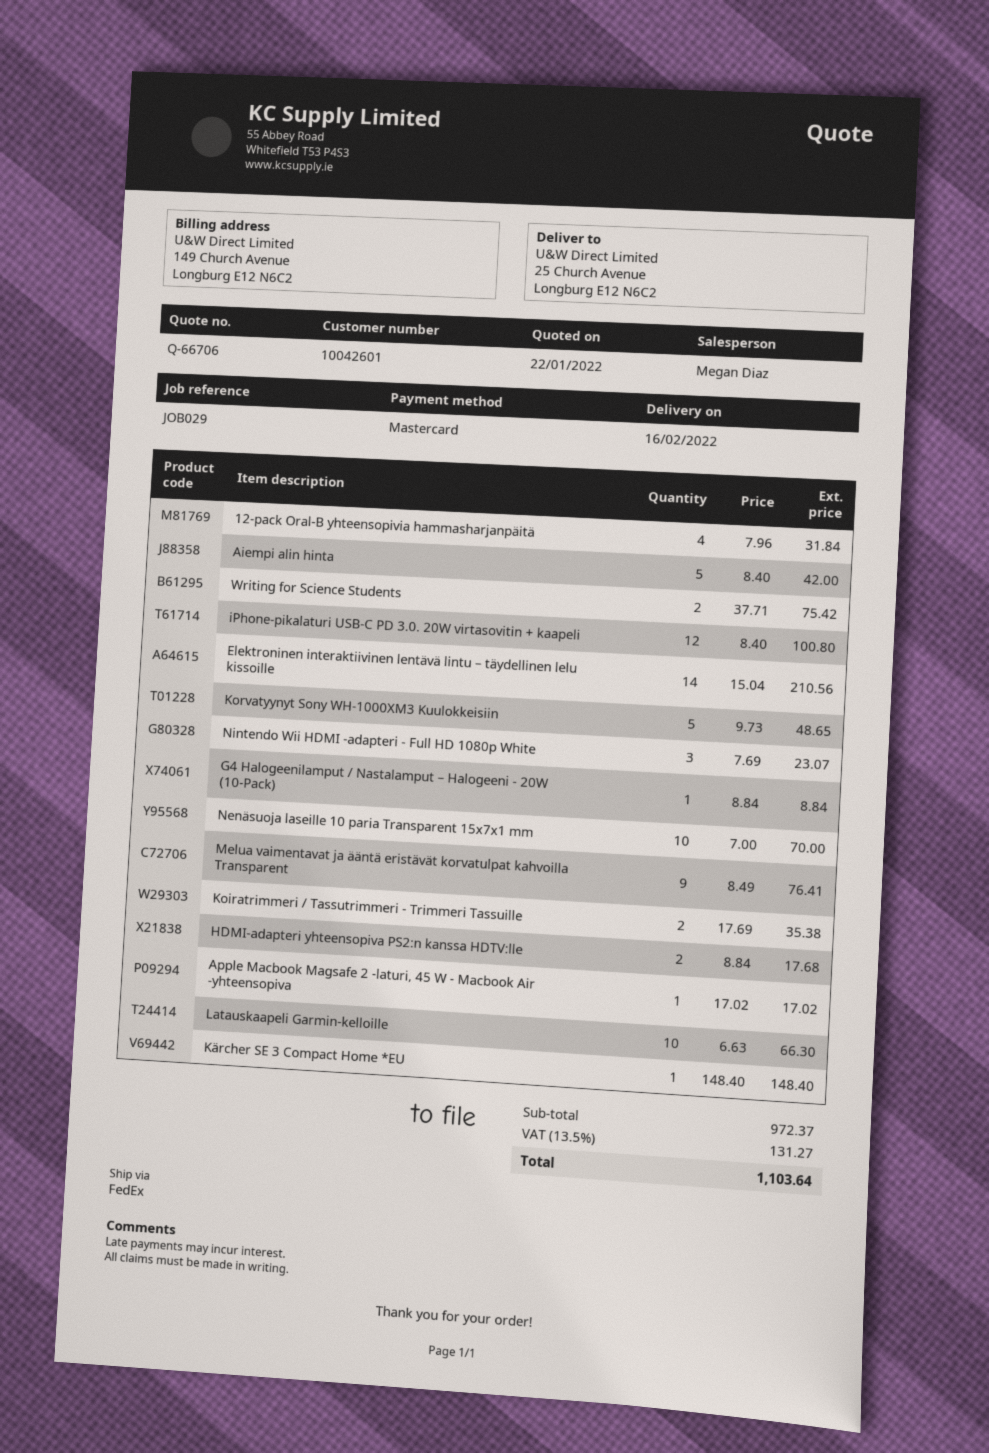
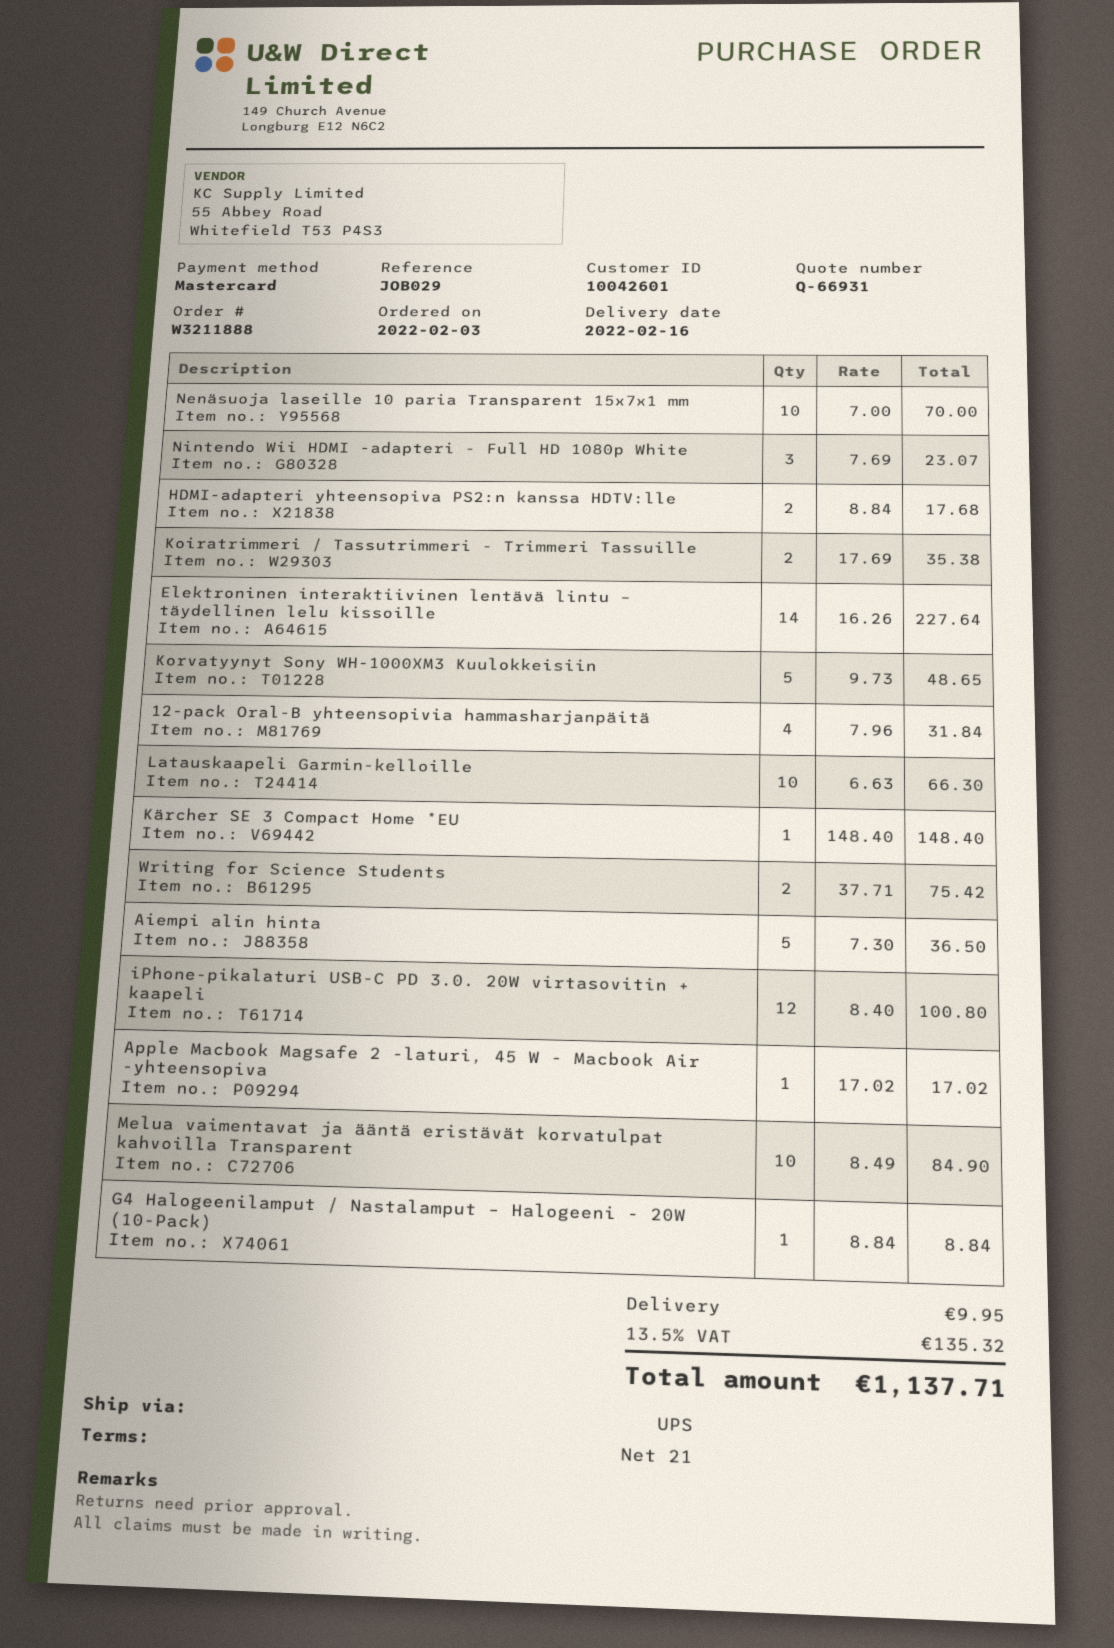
quote number: Q-66706 -> Q-66931
shipping method: FedEx -> UPS
Aiempi alin hinta: 5 x 8.40 = 42.00 -> 5 x 7.30 = 36.50
Elektroninen interaktiivinen lentävä lintu – täydellinen lelu kissoille: 14 x 15.04 = 210.56 -> 14 x 16.26 = 227.64
Melua vaimentavat ja ääntä eristävät korvatulpat kahvoilla Transparent: 9 x 8.49 = 76.41 -> 10 x 8.49 = 84.90
shipping: none -> 9.95
tax: 13.5% = 131.27 -> 13.5% = 135.32
total: 1103.64 -> 1137.71

